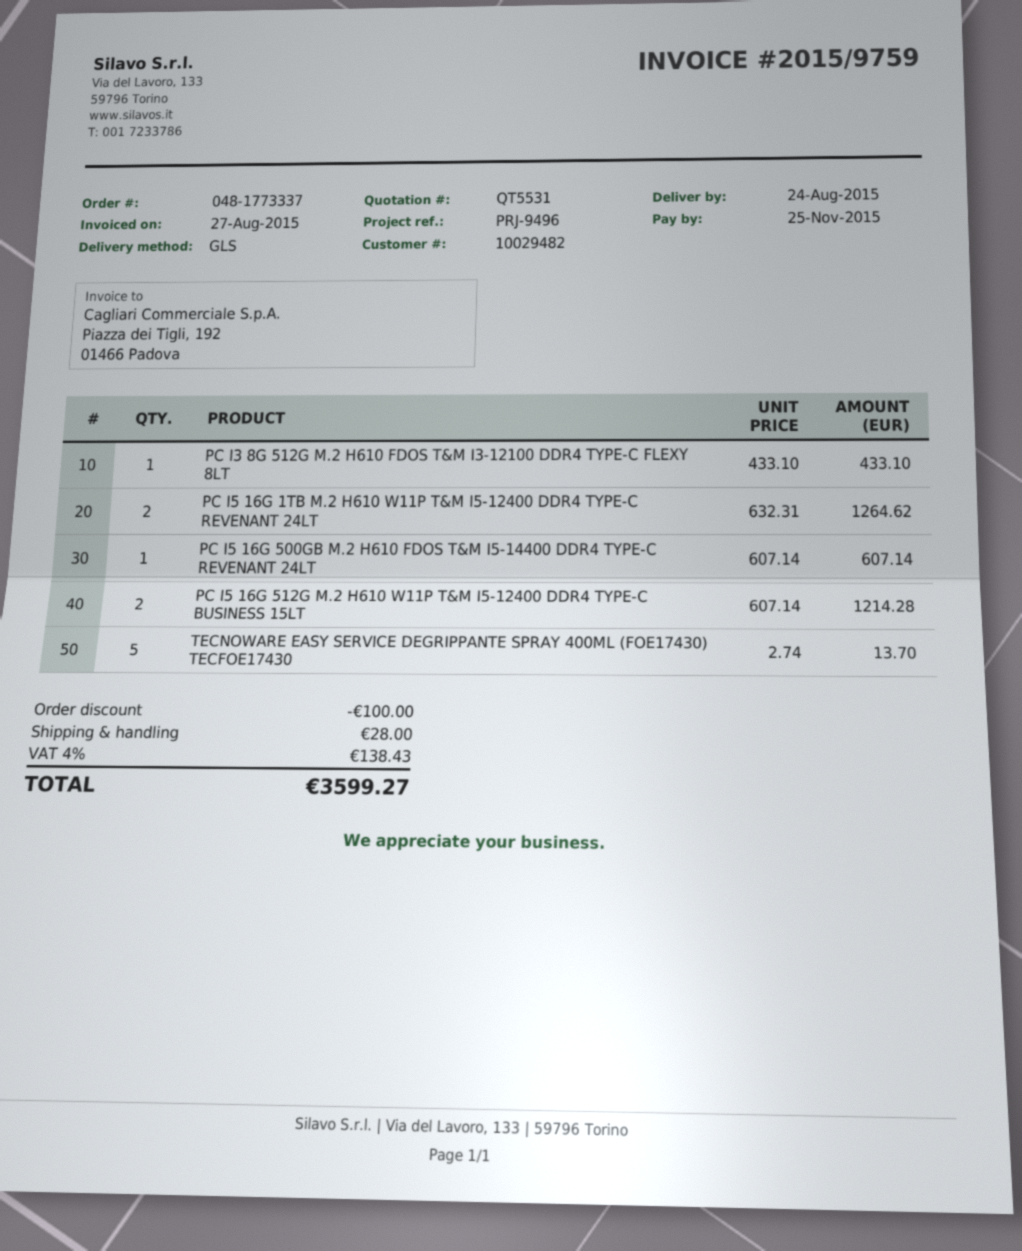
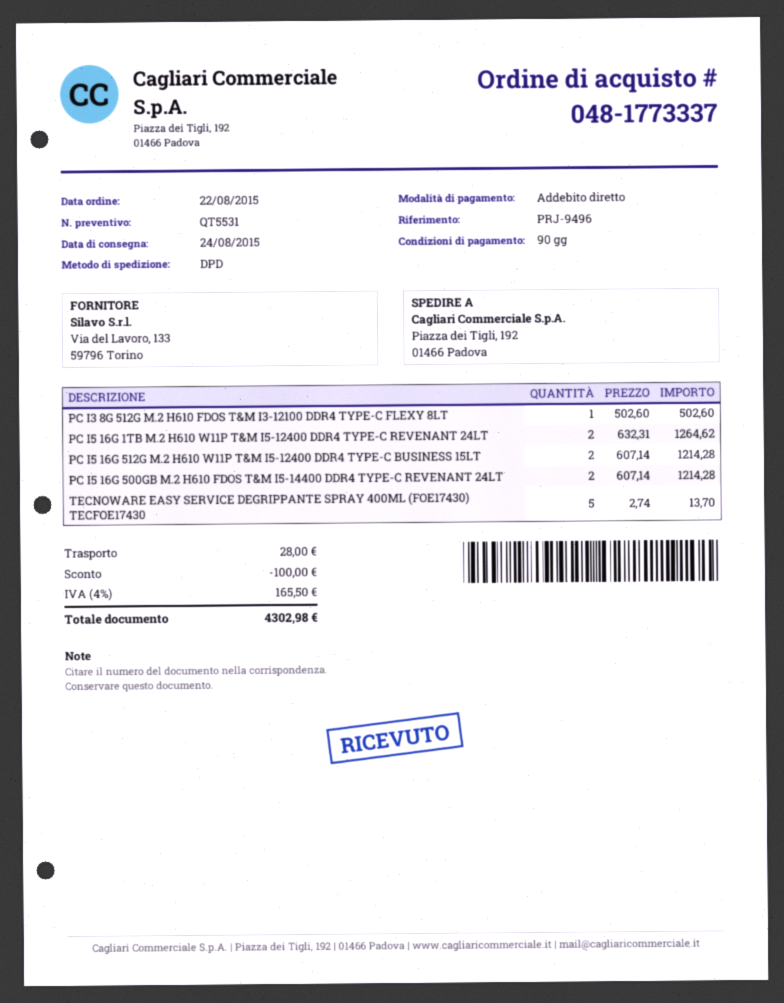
shipping method: GLS -> DPD
PC I3 8G 512G M.2 H610 FDOS T&M I3-12100 DDR4 TYPE-C FLEXY 8LT: 1 x 433.10 = 433.10 -> 1 x 502.60 = 502.60
PC I5 16G 500GB M.2 H610 FDOS T&M I5-14400 DDR4 TYPE-C REVENANT 24LT: 1 x 607.14 = 607.14 -> 2 x 607.14 = 1214.28
tax: 4% = 138.43 -> 4% = 165.50
total: 3599.27 -> 4302.98

